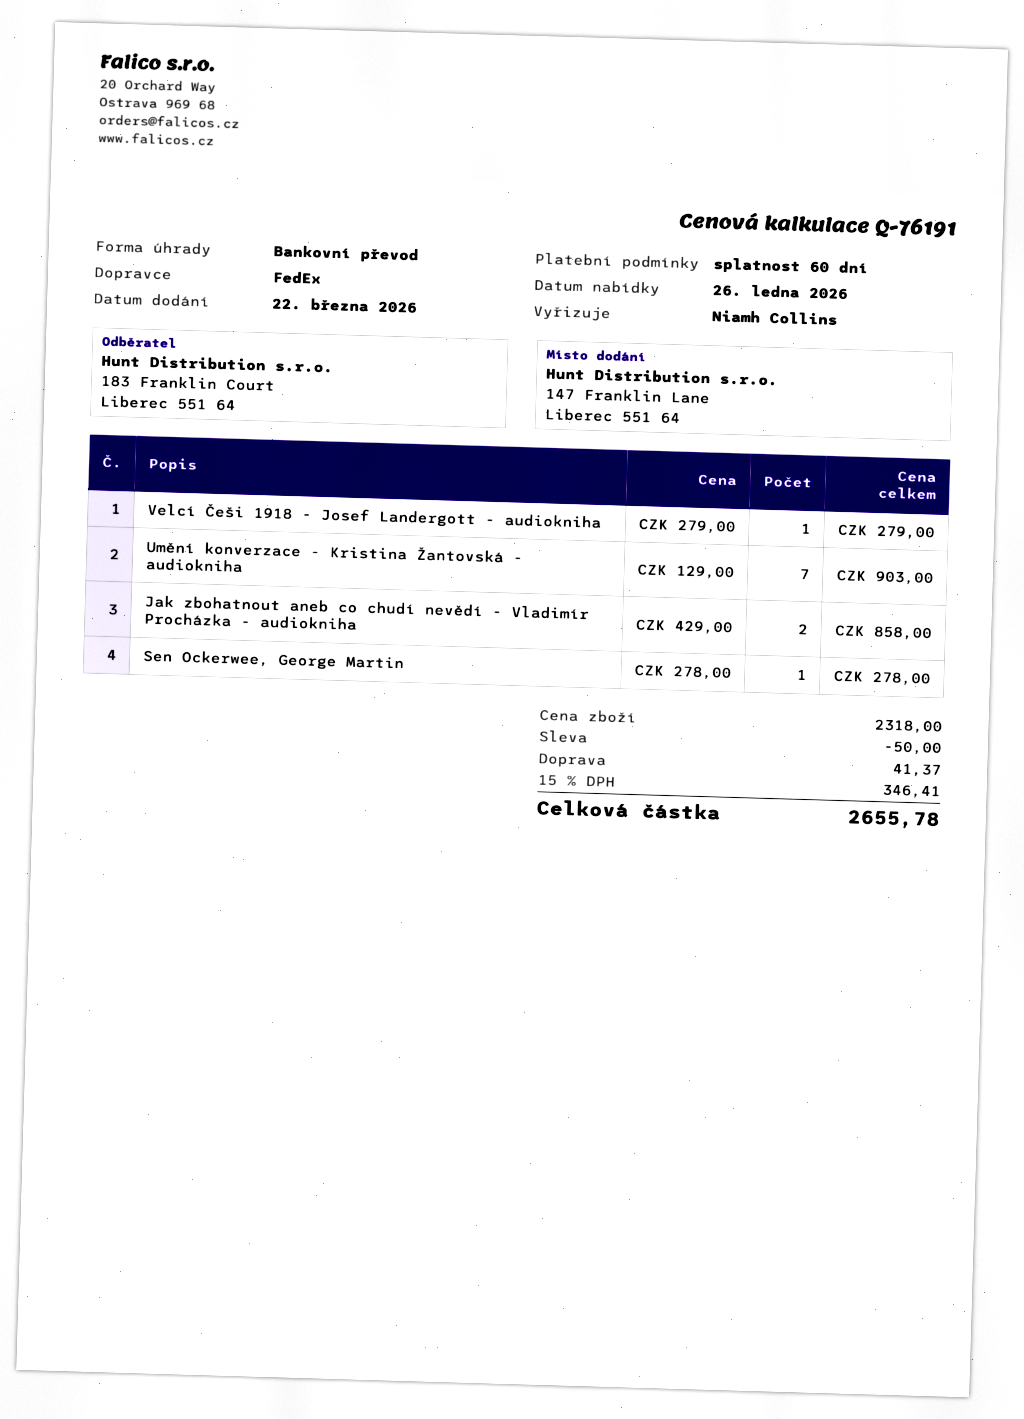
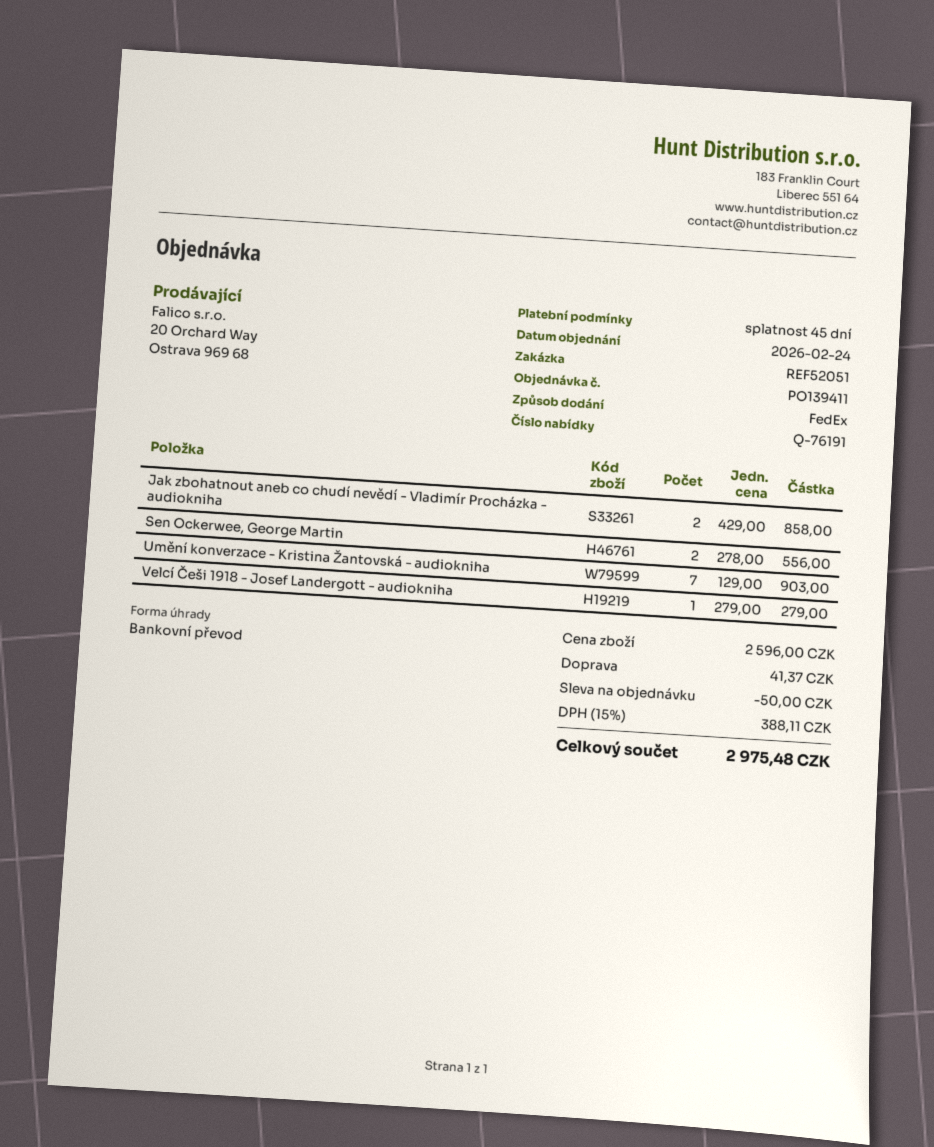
payment terms: 60 days -> 45 days
Sen Ockerwee, George Martin: 1 x 278.00 = 278.00 -> 2 x 278.00 = 556.00
subtotal: 2318.00 -> 2596.00
tax: 15% = 346.41 -> 15% = 388.11
total: 2655.78 -> 2975.48

